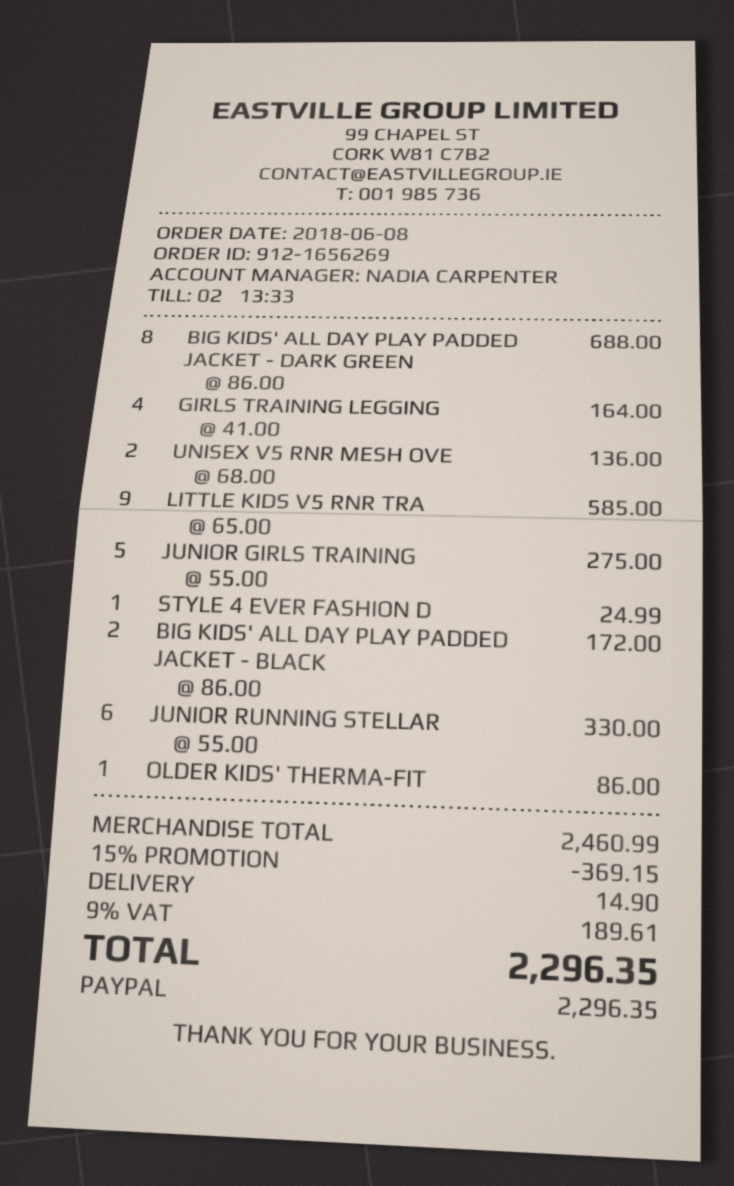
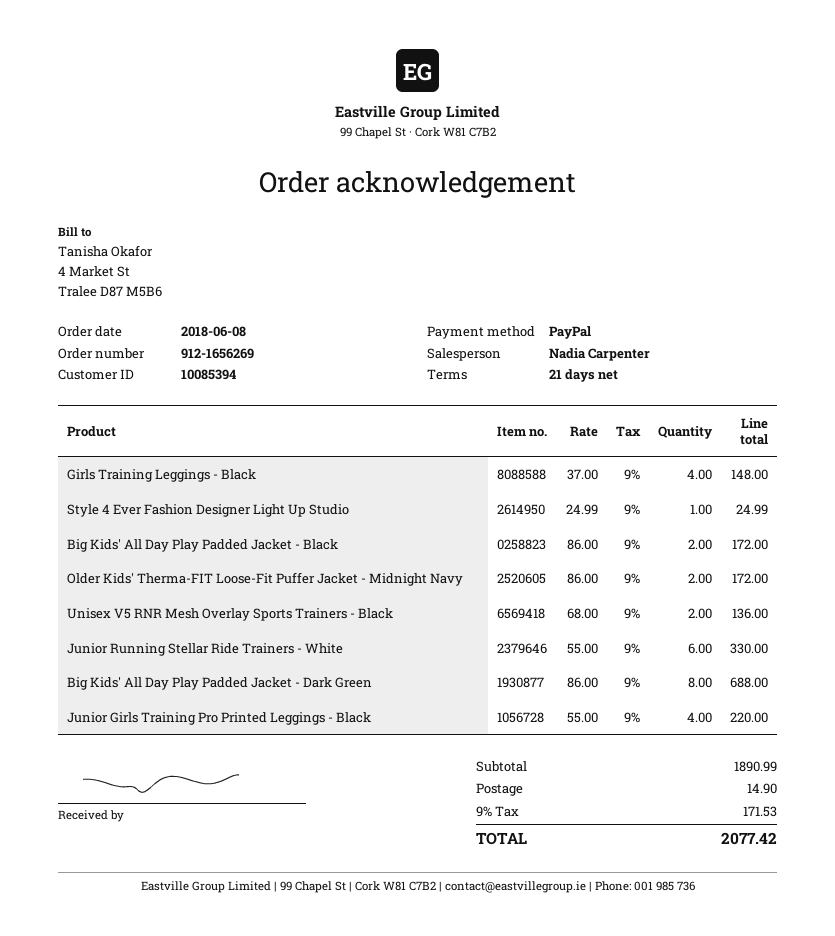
GIRLS TRAINING LEGGING: 4 x 41.00 = 164.00 -> 4 x 37.00 = 148.00
LITTLE KIDS V5 RNR TRA: 9 x 65.00 = 585.00 -> none
JUNIOR GIRLS TRAINING: 5 x 55.00 = 275.00 -> 4 x 55.00 = 220.00
OLDER KIDS' THERMA-FIT: 1 x 86.00 = 86.00 -> 2 x 86.00 = 172.00
subtotal: 2460.99 -> 1890.99
discount: 15% = 369.15 -> none
tax: 9% = 189.61 -> 9% = 171.53
total: 2296.35 -> 2077.42

